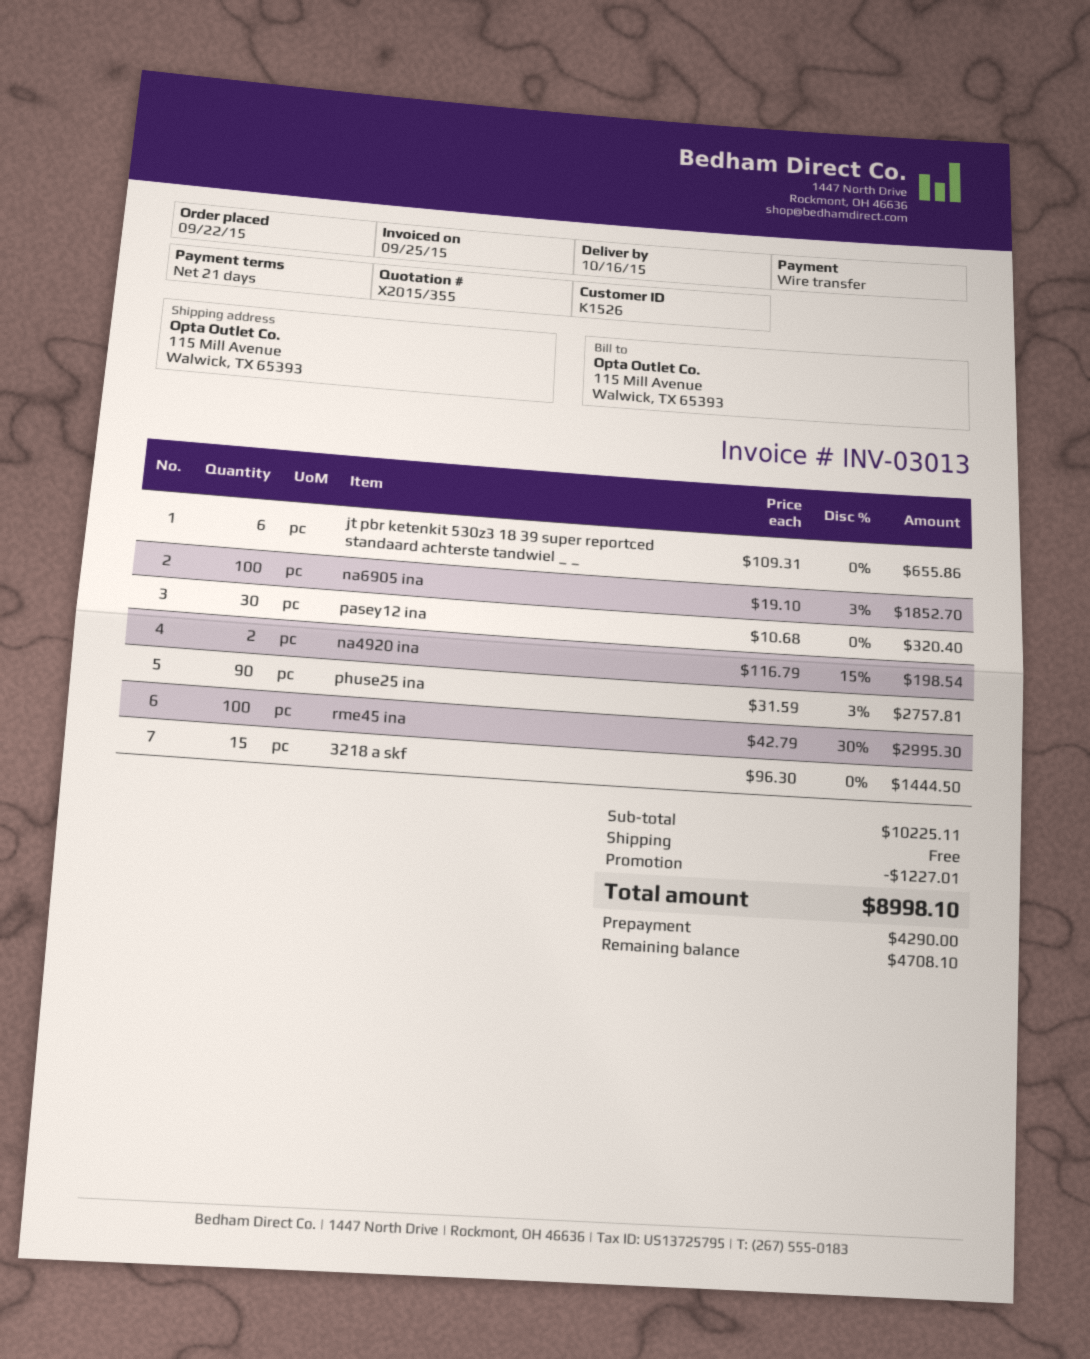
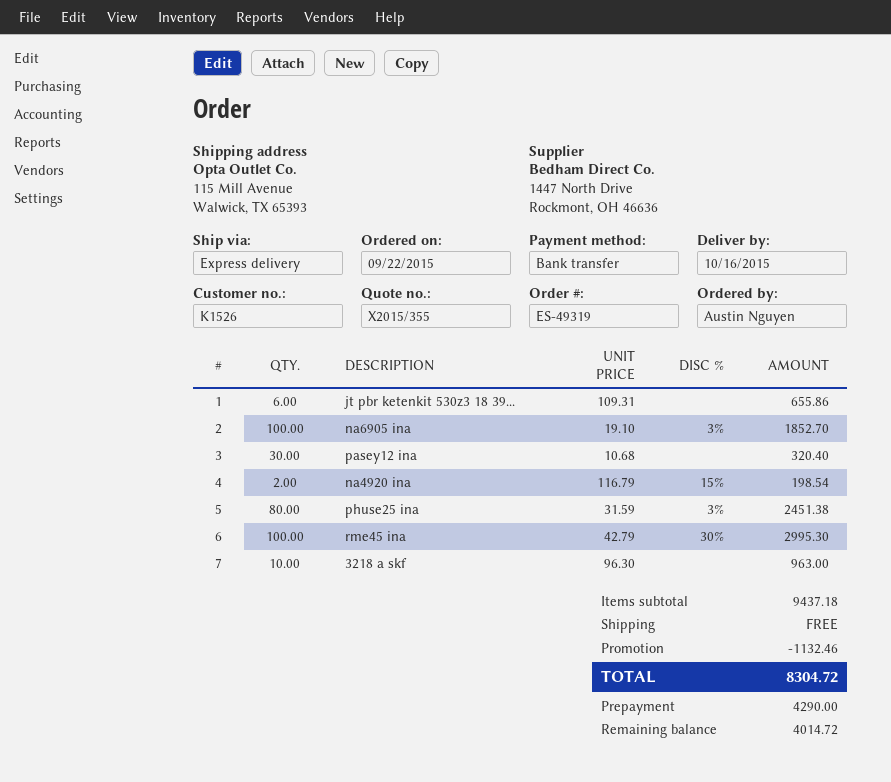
phuse25 ina: 90 x 31.59 - 3% = 2757.81 -> 80 x 31.59 - 3% = 2451.38
3218 a skf: 15 x 96.30 = 1444.50 -> 10 x 96.30 = 963.00
subtotal: 10225.11 -> 9437.18
discount: 1227.01 -> 1132.46
total: 8998.10 -> 8304.72
balance: 4708.10 -> 4014.72

